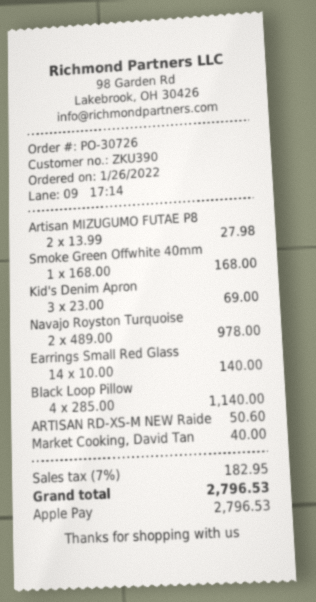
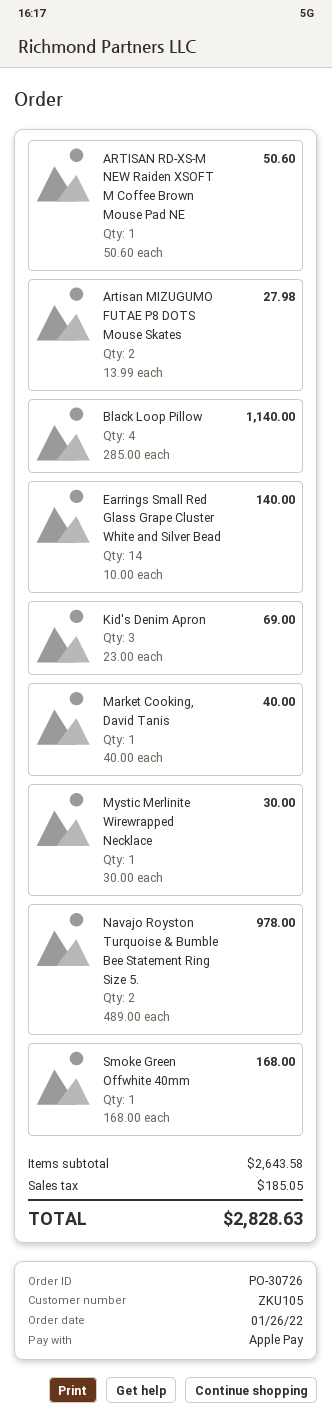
customer number: ZKU390 -> ZKU105
Mystic Merlinite Wirewrapped Necklace: none -> 1 x 30.00 = 30.00
tax: 182.95 -> 185.05
total: 2796.53 -> 2828.63

